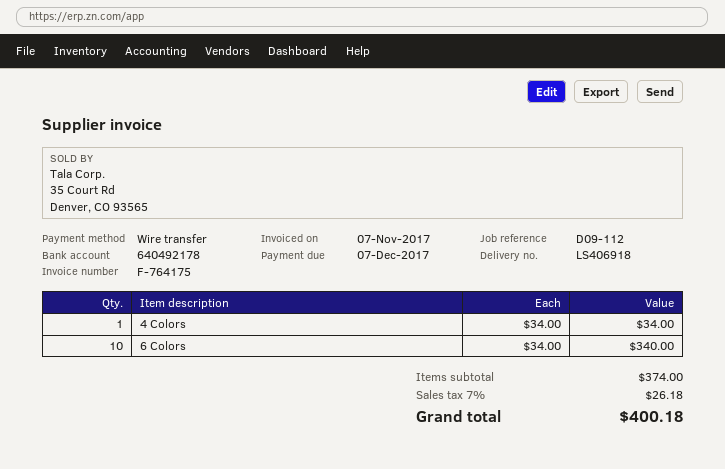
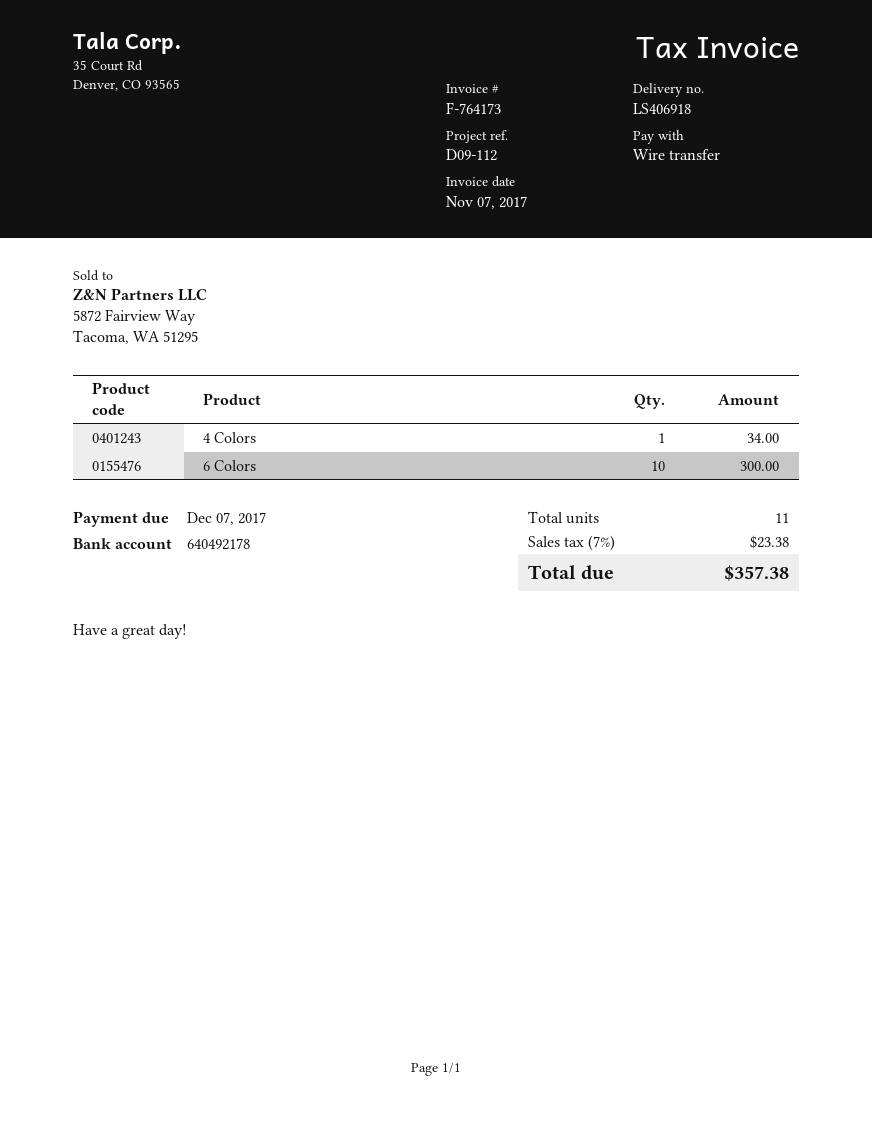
invoice number: F-764175 -> F-764173
6 Colors: 10 for 340.00 -> 10 for 300.00
tax: 7% = 26.18 -> 7% = 23.38
total: 400.18 -> 357.38

